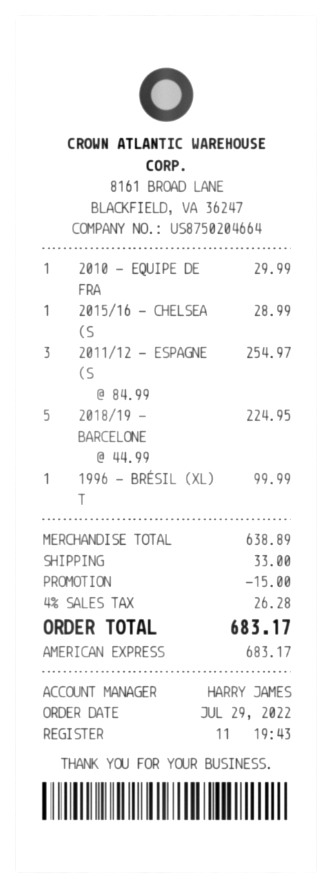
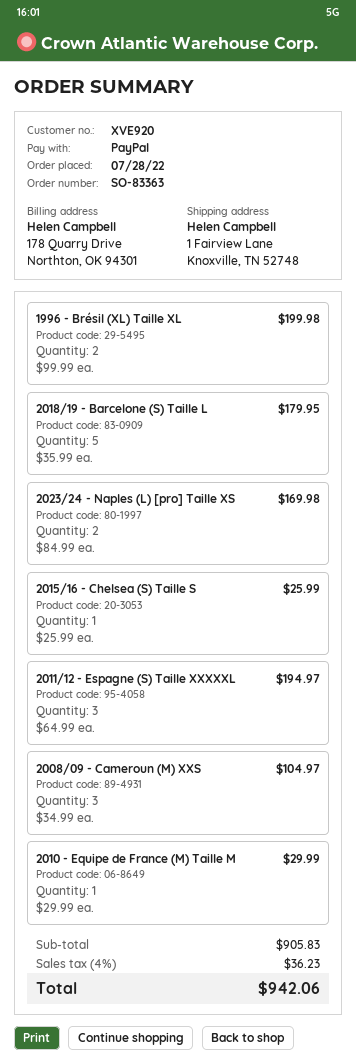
order date: 2022-07-29 -> 2022-07-28
payment method: American Express -> PayPal
2015/16 - CHELSEA (S: 1 x 28.99 = 28.99 -> 1 x 25.99 = 25.99
2011/12 - ESPAGNE (S: 3 x 84.99 = 254.97 -> 3 x 64.99 = 194.97
2018/19 - BARCELONE: 5 x 44.99 = 224.95 -> 5 x 35.99 = 179.95
1996 - BRÉSIL (XL) T: 1 x 99.99 = 99.99 -> 2 x 99.99 = 199.98
2023/24 - Naples (L) [pro] Taille XS: none -> 2 x 84.99 = 169.98
2008/09 - Cameroun (M) XXS: none -> 3 x 34.99 = 104.97
subtotal: 638.89 -> 905.83
discount: 15.00 -> none
shipping: 33.00 -> none
tax: 4% = 26.28 -> 4% = 36.23
total: 683.17 -> 942.06

